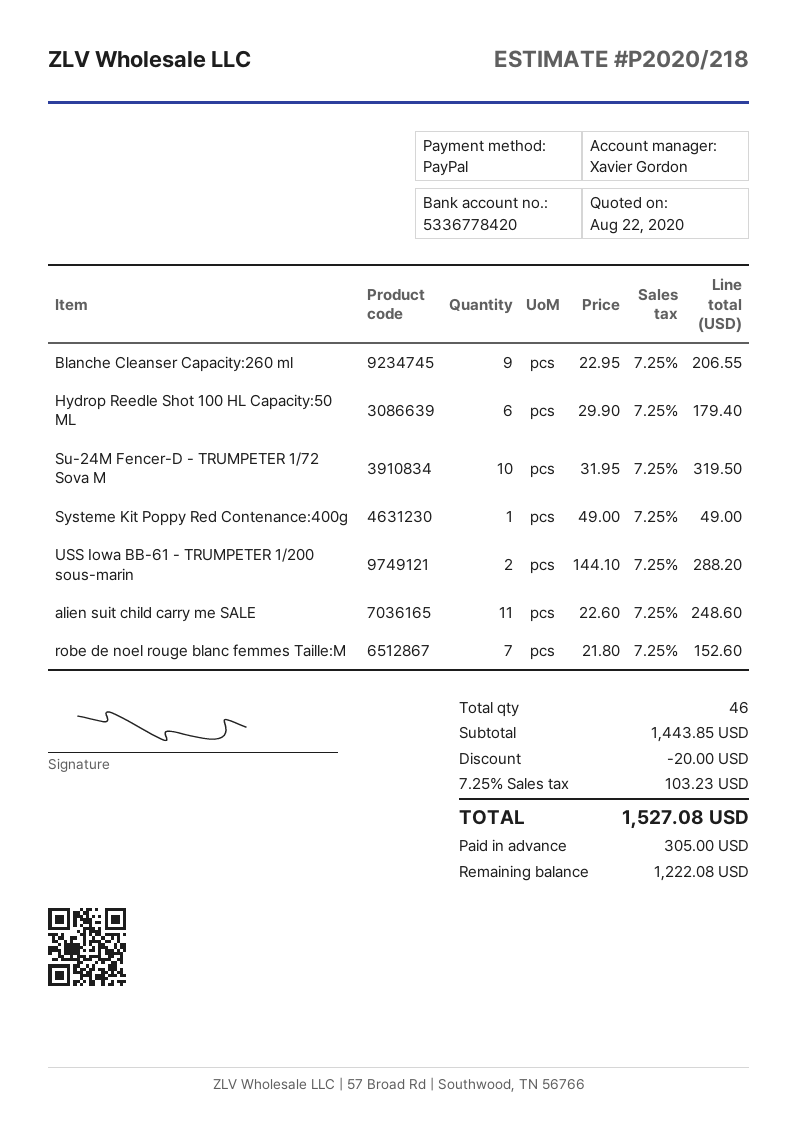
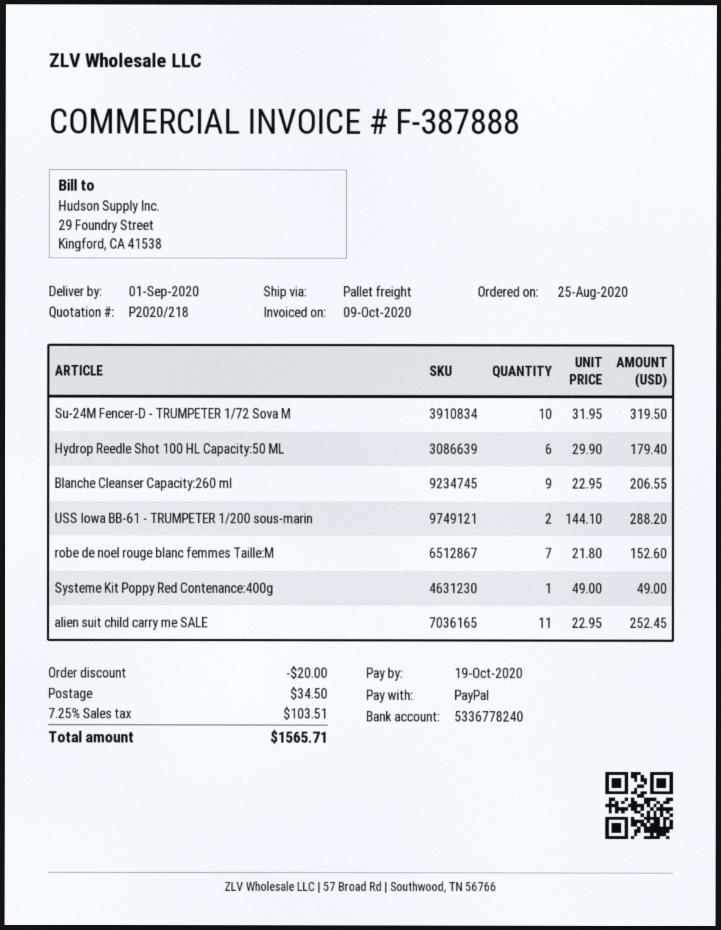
bank account: 5336778420 -> 5336778240
alien suit child carry me SALE: 11 x 22.60 = 248.60 -> 11 x 22.95 = 252.45
shipping: none -> 34.50
tax: 7.25% = 103.23 -> 7.25% = 103.51
total: 1527.08 -> 1565.71

